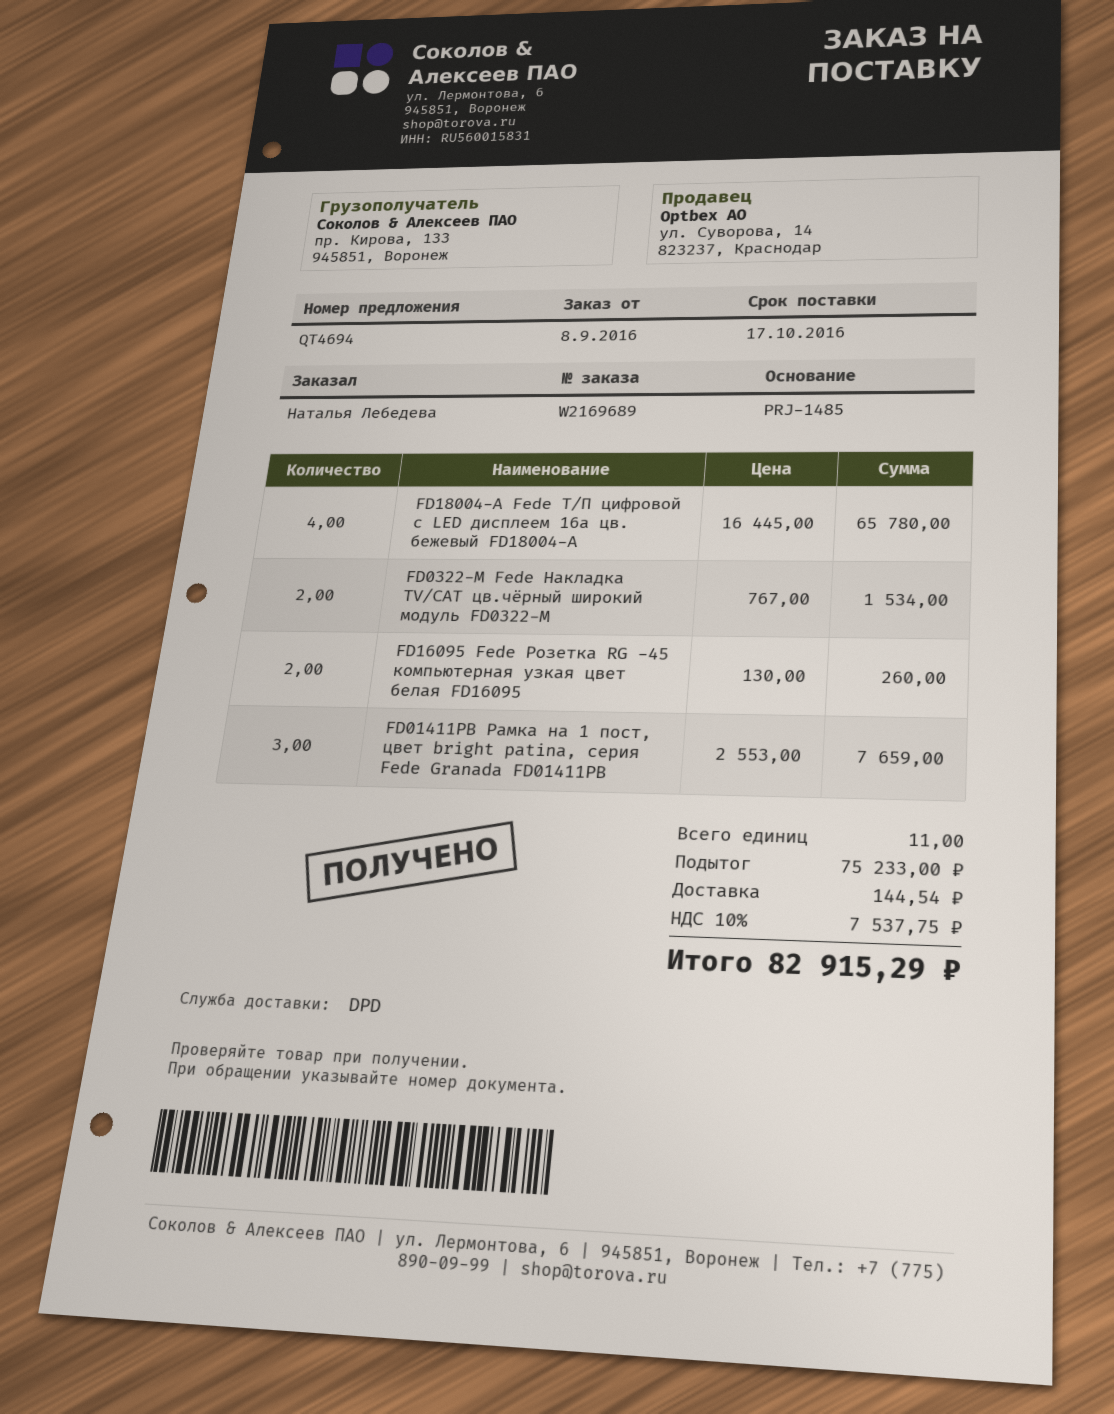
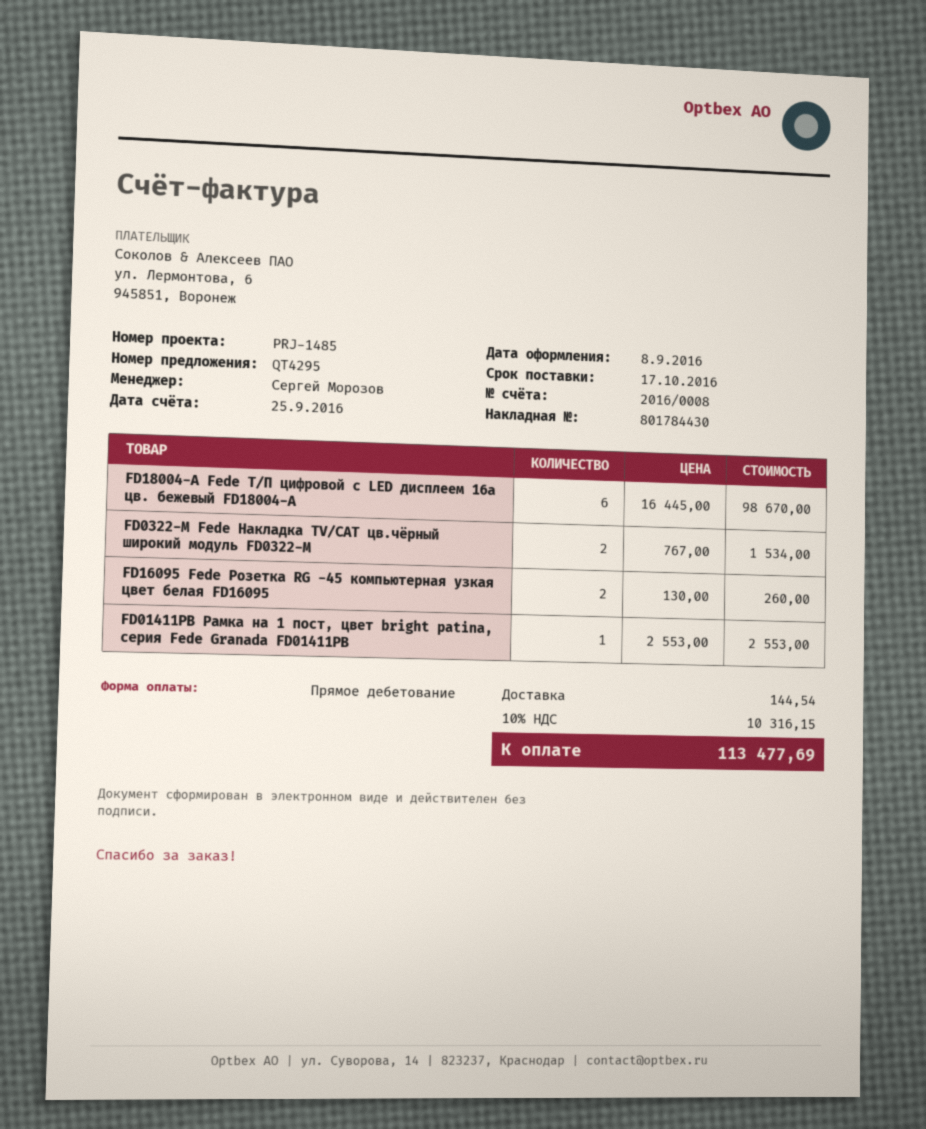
quote number: QT4694 -> QT4295
FD18004-A Fede Т/П цифровой с LED дисплеем 16а цв. бежевый FD18004-A: 4 x 16445.00 = 65780.00 -> 6 x 16445.00 = 98670.00
FD01411PB Рамка на 1 пост, цвет bright patina, серия Fede Granada FD01411PB: 3 x 2553.00 = 7659.00 -> 1 x 2553.00 = 2553.00
tax: 10% = 7537.75 -> 10% = 10316.15
total: 82915.29 -> 113477.69

